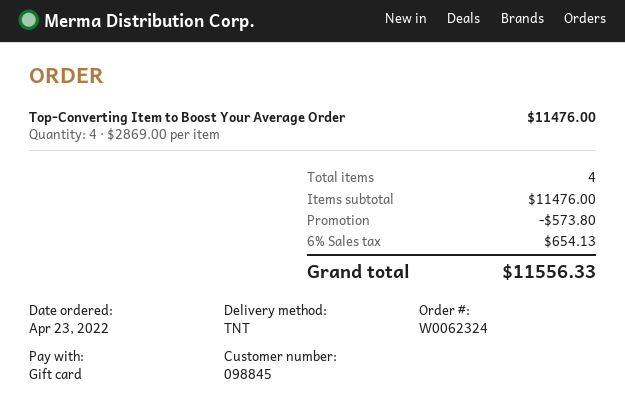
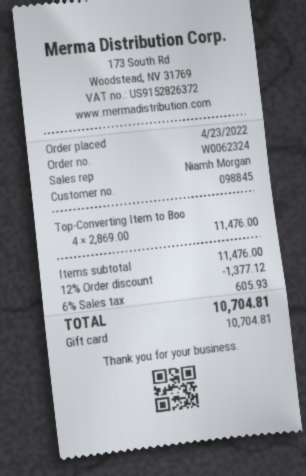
discount: 573.80 -> 1377.12
tax: 6% = 654.13 -> 6% = 605.93
total: 11556.33 -> 10704.81

